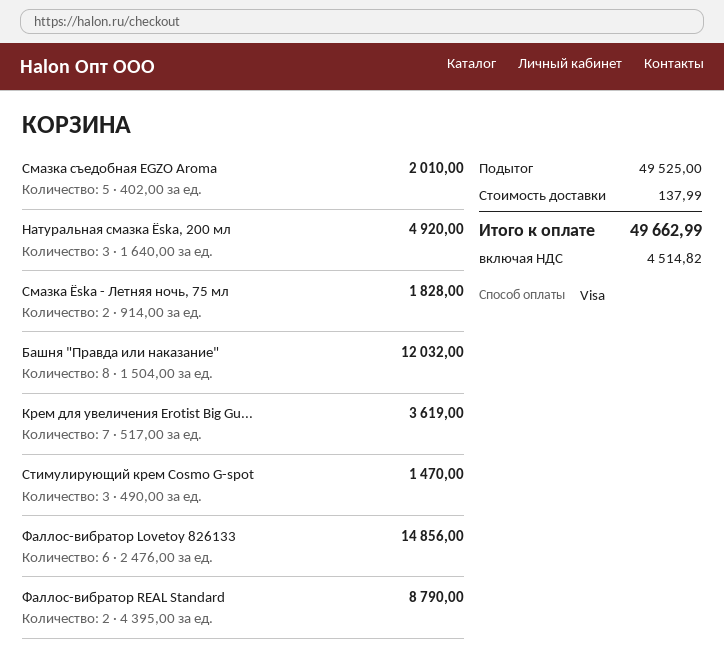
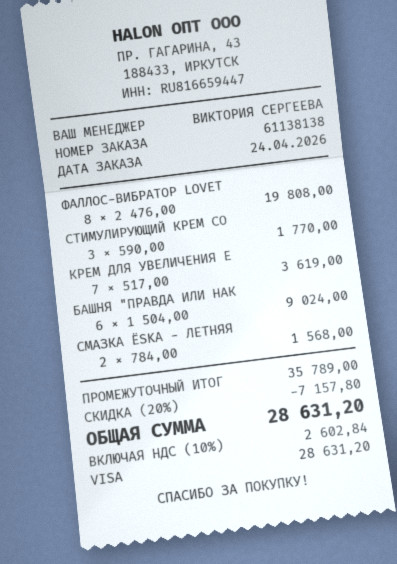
Смазка съедобная EGZO Aroma: 5 x 402.00 = 2010.00 -> none
Натуральная смазка Ёska, 200 мл: 3 x 1640.00 = 4920.00 -> none
Смазка Ёska - Летняя ночь, 75 мл: 2 x 914.00 = 1828.00 -> 2 x 784.00 = 1568.00
Башня "Правда или наказание": 8 x 1504.00 = 12032.00 -> 6 x 1504.00 = 9024.00
Стимулирующий крем Cosmo G-spot: 3 x 490.00 = 1470.00 -> 3 x 590.00 = 1770.00
Фаллос-вибратор Lovetoy 826133: 6 x 2476.00 = 14856.00 -> 8 x 2476.00 = 19808.00
Фаллос-вибратор REAL Standard: 2 x 4395.00 = 8790.00 -> none
subtotal: 49525.00 -> 35789.00
discount: none -> 20% = 7157.80
shipping: 137.99 -> none
tax: 4514.82 -> 2602.84
total: 49662.99 -> 28631.20

